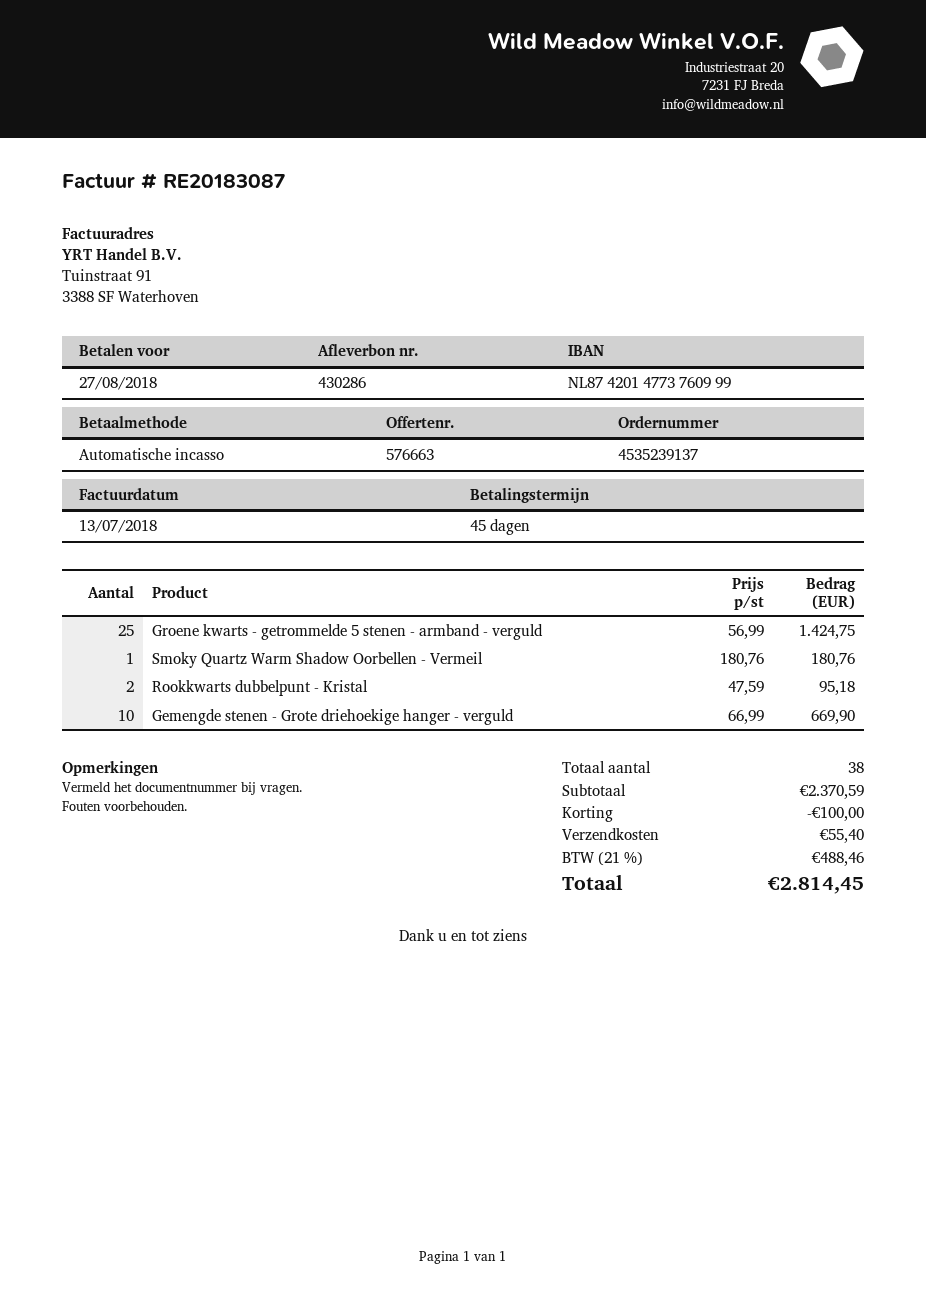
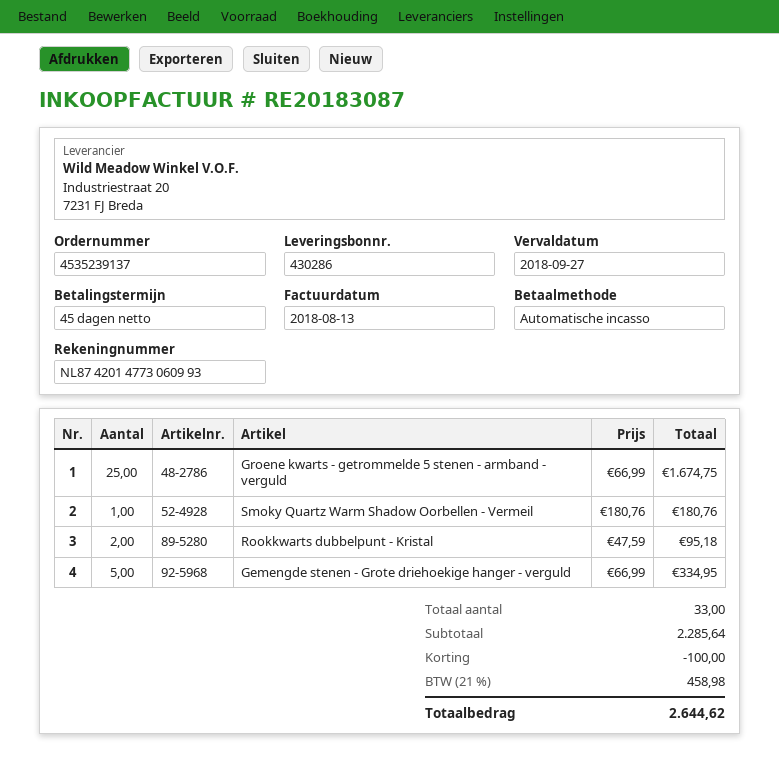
invoice date: 2018-07-13 -> 2018-08-13
due date: 2018-08-27 -> 2018-09-27
bank account: NL8742014773760999 -> NL8742014773060993
Groene kwarts - getrommelde 5 stenen - armband - verguld: 25 x 56.99 = 1424.75 -> 25 x 66.99 = 1674.75
Gemengde stenen - Grote driehoekige hanger - verguld: 10 x 66.99 = 669.90 -> 5 x 66.99 = 334.95
total quantity: 38 -> 33
subtotal: 2370.59 -> 2285.64
shipping: 55.40 -> none
tax: 21% = 488.46 -> 21% = 458.98
total: 2814.45 -> 2644.62

